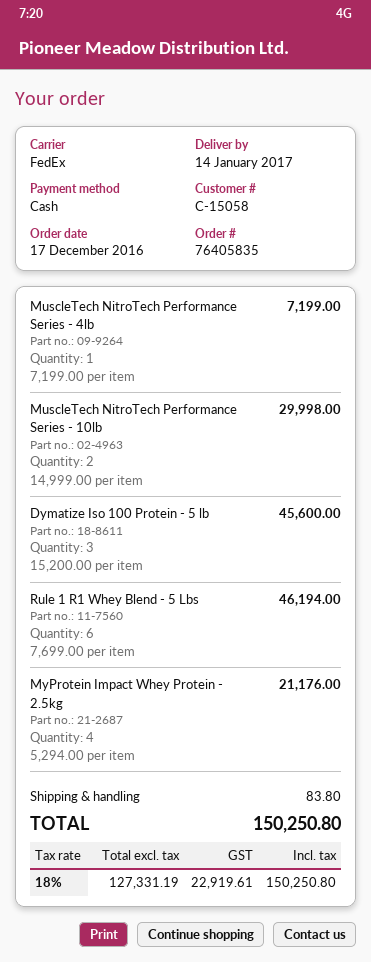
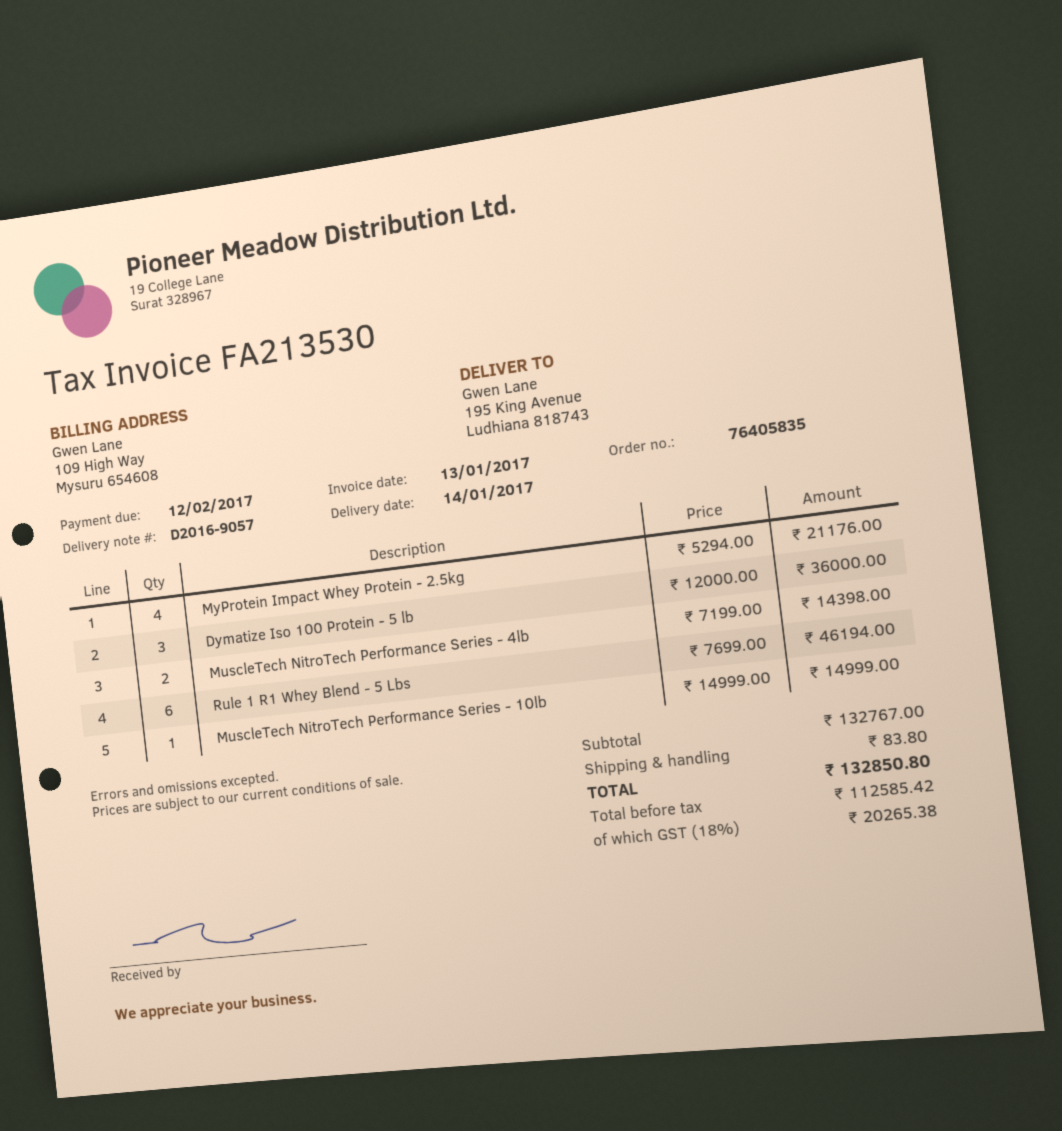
MuscleTech NitroTech Performance Series - 4lb: 1 x 7199.00 = 7199.00 -> 2 x 7199.00 = 14398.00
MuscleTech NitroTech Performance Series - 10lb: 2 x 14999.00 = 29998.00 -> 1 x 14999.00 = 14999.00
Dymatize Iso 100 Protein - 5 lb: 3 x 15200.00 = 45600.00 -> 3 x 12000.00 = 36000.00
net: 127331.19 -> 112585.42
tax: 18% = 22919.61 -> 18% = 20265.38
total: 150250.80 -> 132850.80

